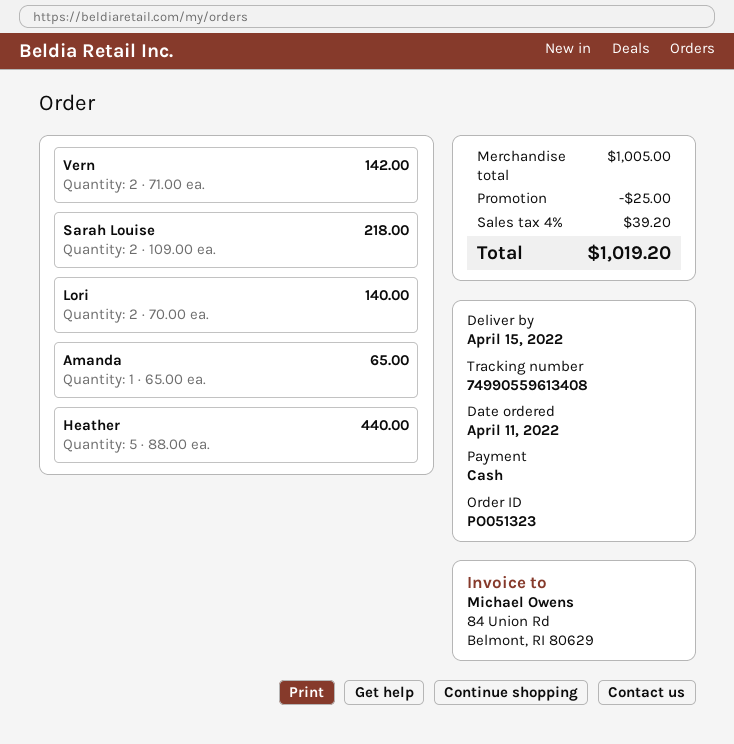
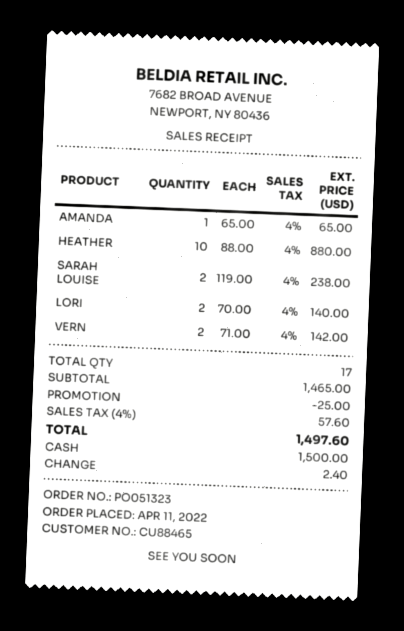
Sarah Louise: 2 x 109.00 = 218.00 -> 2 x 119.00 = 238.00
Heather: 5 x 88.00 = 440.00 -> 10 x 88.00 = 880.00
subtotal: 1005.00 -> 1465.00
tax: 4% = 39.20 -> 4% = 57.60
total: 1019.20 -> 1497.60

